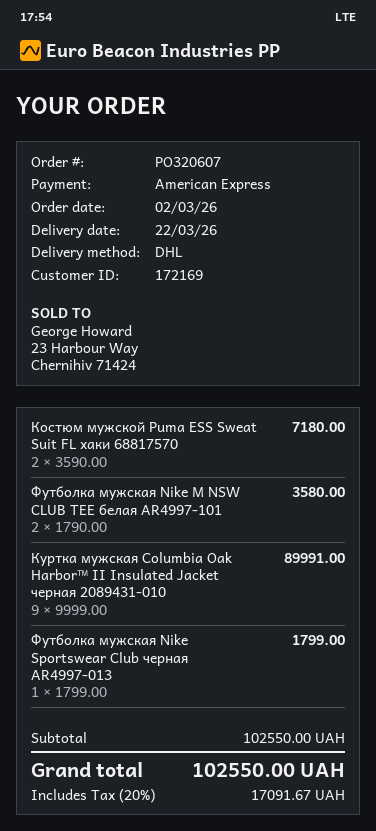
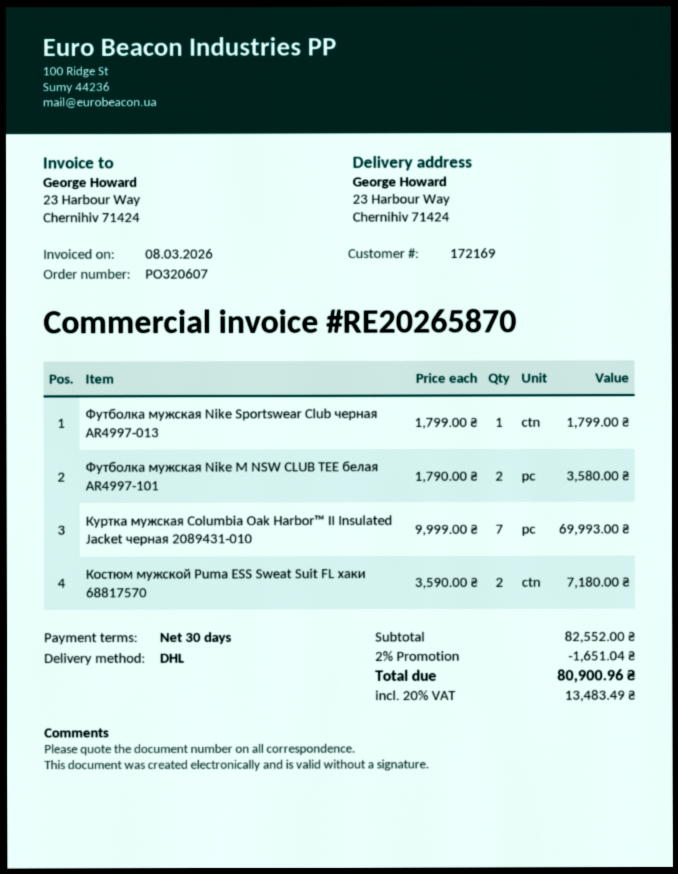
Куртка мужская Columbia Oak Harbor™ II Insulated Jacket черная 2089431-010: 9 x 9999.00 = 89991.00 -> 7 x 9999.00 = 69993.00
subtotal: 102550.00 -> 82552.00
discount: none -> 2% = 1651.04
tax: 20% = 17091.67 -> 20% = 13483.49
total: 102550.00 -> 80900.96

